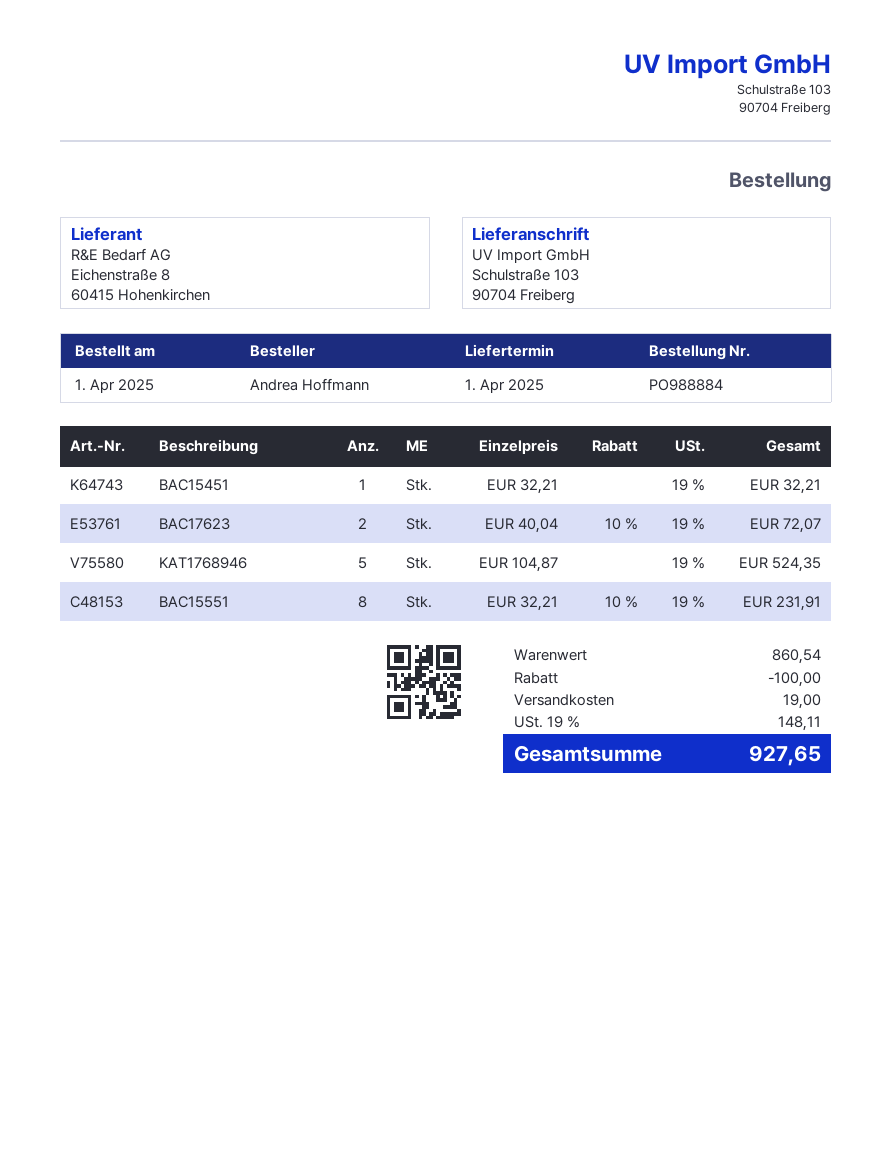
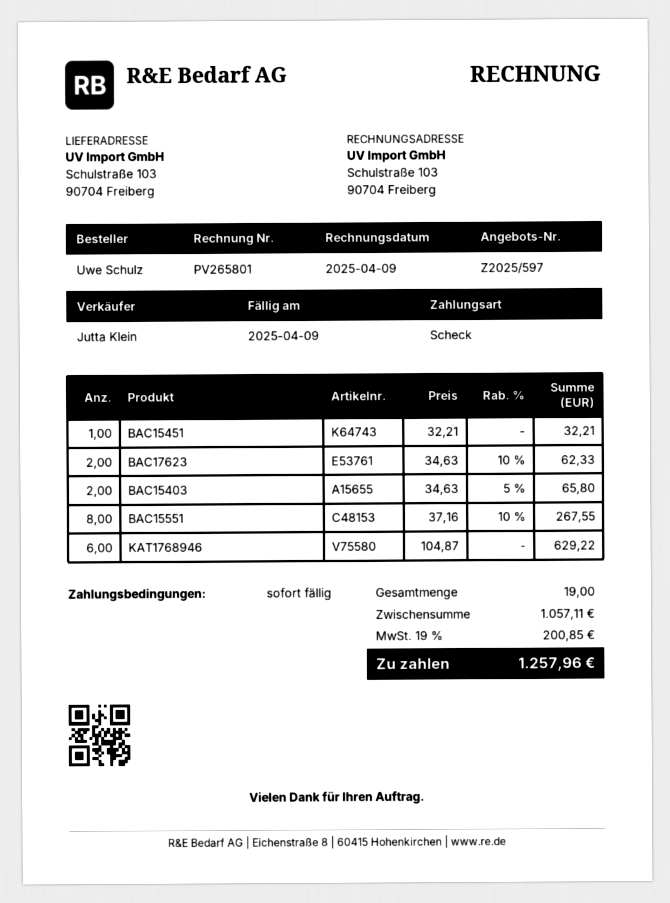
ordered by: Andrea Hoffmann -> Uwe Schulz
BAC17623: 2 x 40.04 - 10% = 72.07 -> 2 x 34.63 - 10% = 62.33
KAT1768946: 5 x 104.87 = 524.35 -> 6 x 104.87 = 629.22
BAC15551: 8 x 32.21 - 10% = 231.91 -> 8 x 37.16 - 10% = 267.55
BAC15403: none -> 2 x 34.63 - 5% = 65.80
subtotal: 860.54 -> 1057.11
discount: 100.00 -> none
shipping: 19.00 -> none
tax: 19% = 148.11 -> 19% = 200.85
total: 927.65 -> 1257.96

